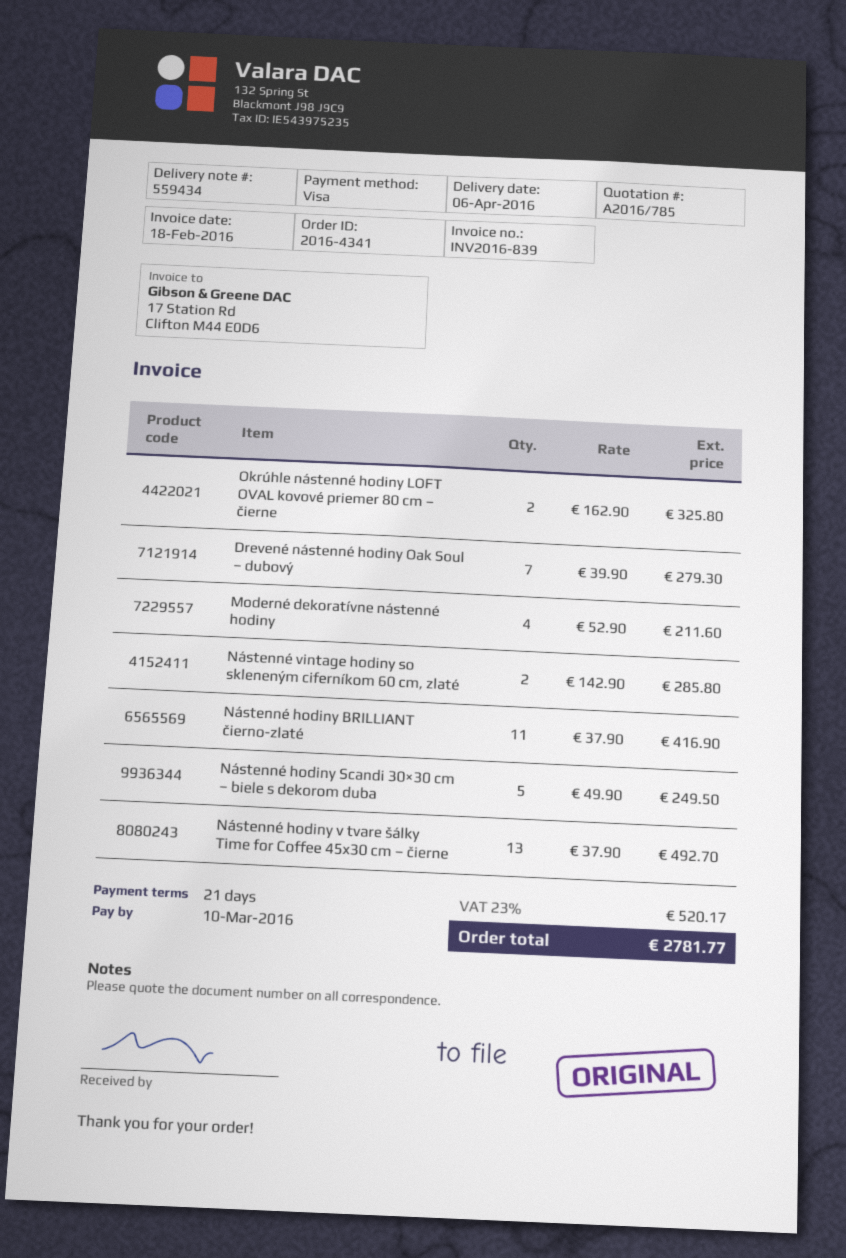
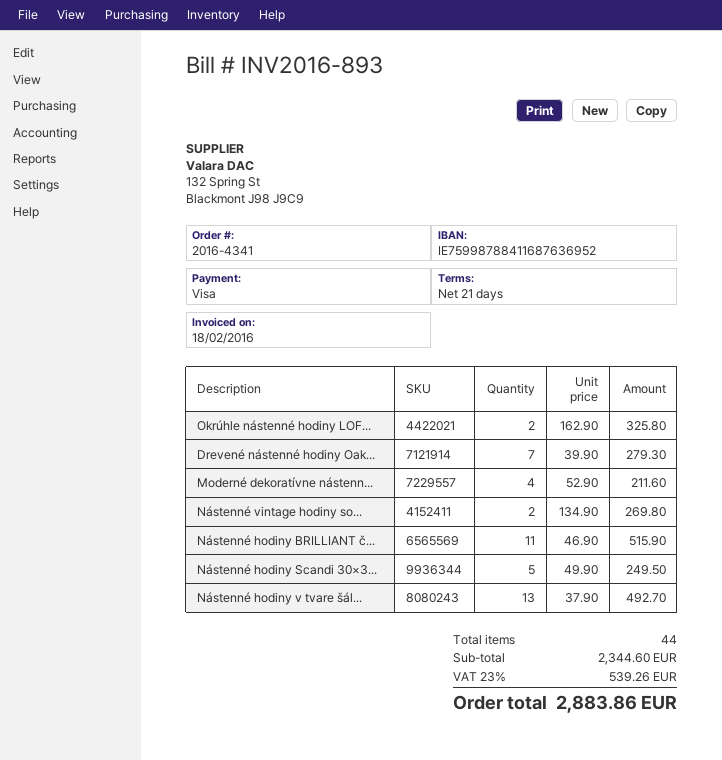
invoice number: INV2016-839 -> INV2016-893
Nástenné vintage hodiny so skleneným ciferníkom 60 cm, zlaté: 2 x 142.90 = 285.80 -> 2 x 134.90 = 269.80
Nástenné hodiny BRILLIANT čierno-zlaté: 11 x 37.90 = 416.90 -> 11 x 46.90 = 515.90
tax: 23% = 520.17 -> 23% = 539.26
total: 2781.77 -> 2883.86

